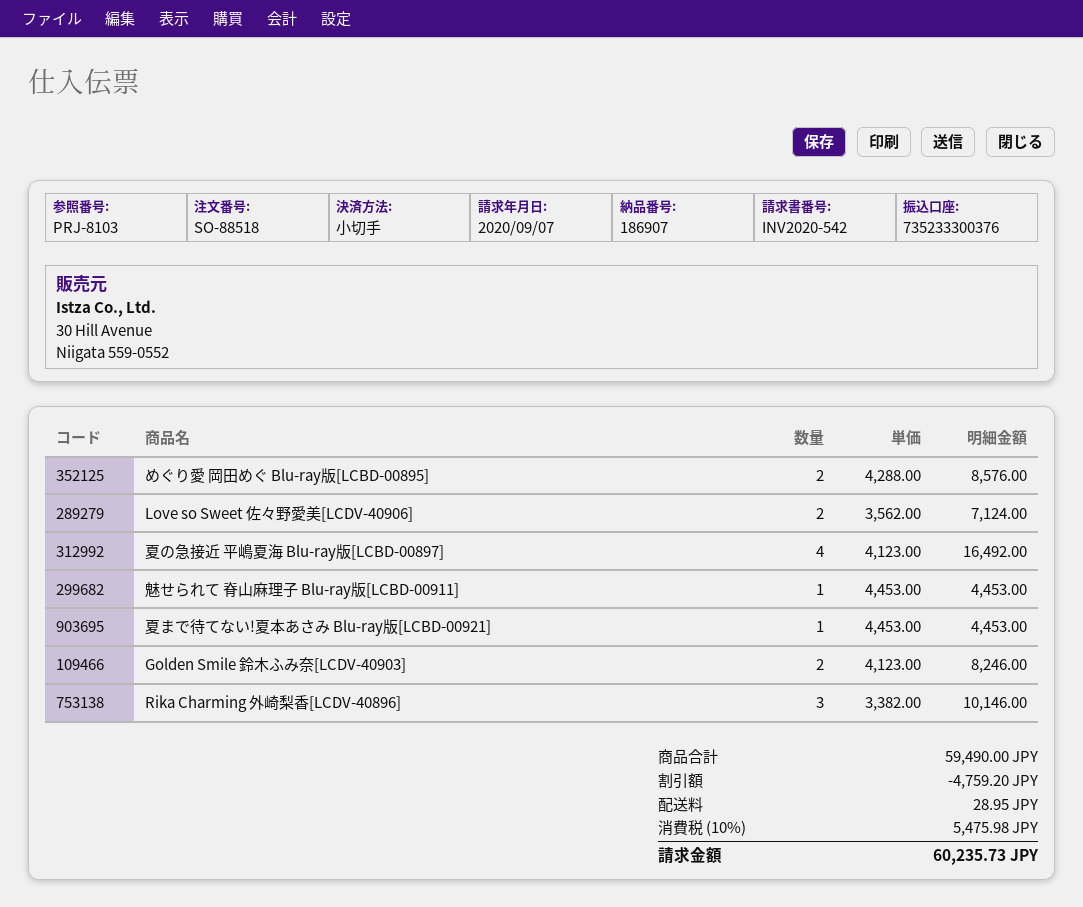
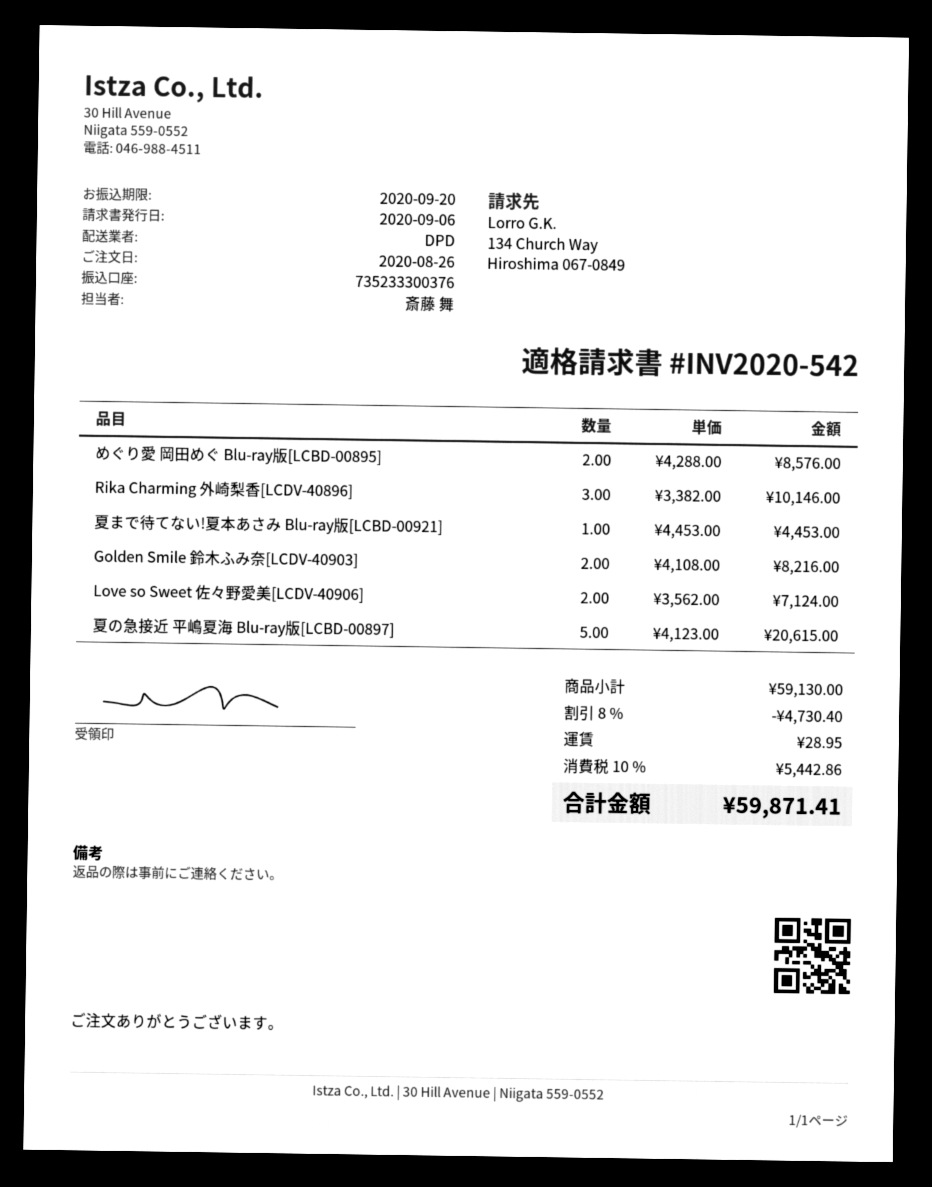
invoice date: 2020-09-07 -> 2020-09-06
夏の急接近 平嶋夏海 Blu-ray版[LCBD-00897]: 4 x 4123.00 = 16492.00 -> 5 x 4123.00 = 20615.00
魅せられて 脊山麻理子 Blu-ray版[LCBD-00911]: 1 x 4453.00 = 4453.00 -> none
Golden Smile 鈴木ふみ奈[LCDV-40903]: 2 x 4123.00 = 8246.00 -> 2 x 4108.00 = 8216.00
subtotal: 59490.00 -> 59130.00
discount: 4759.20 -> 4730.40
tax: 10% = 5475.98 -> 10% = 5442.86
total: 60235.73 -> 59871.41

